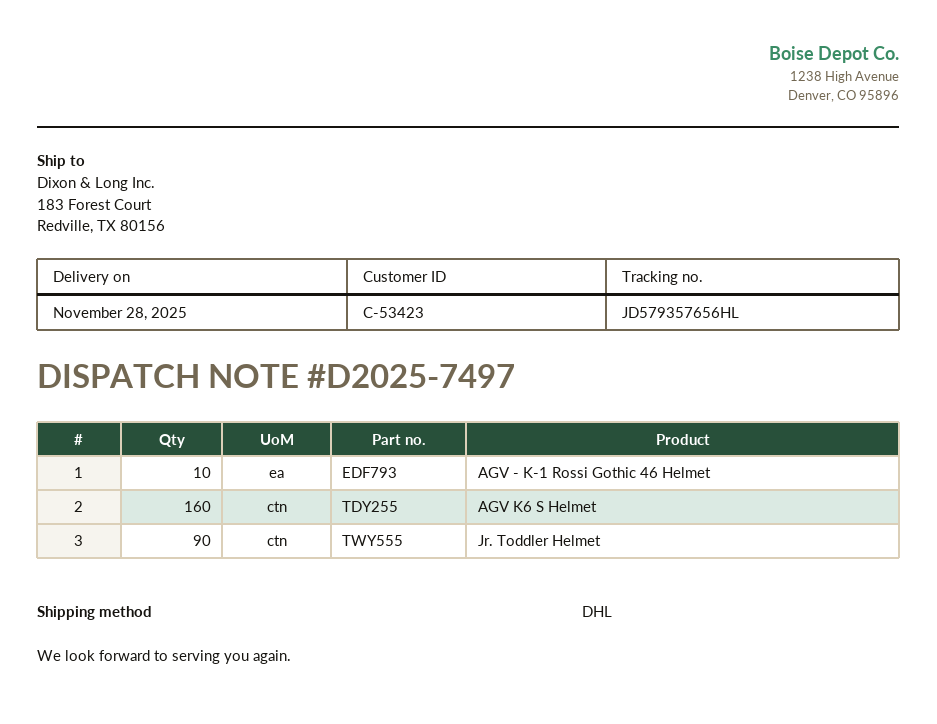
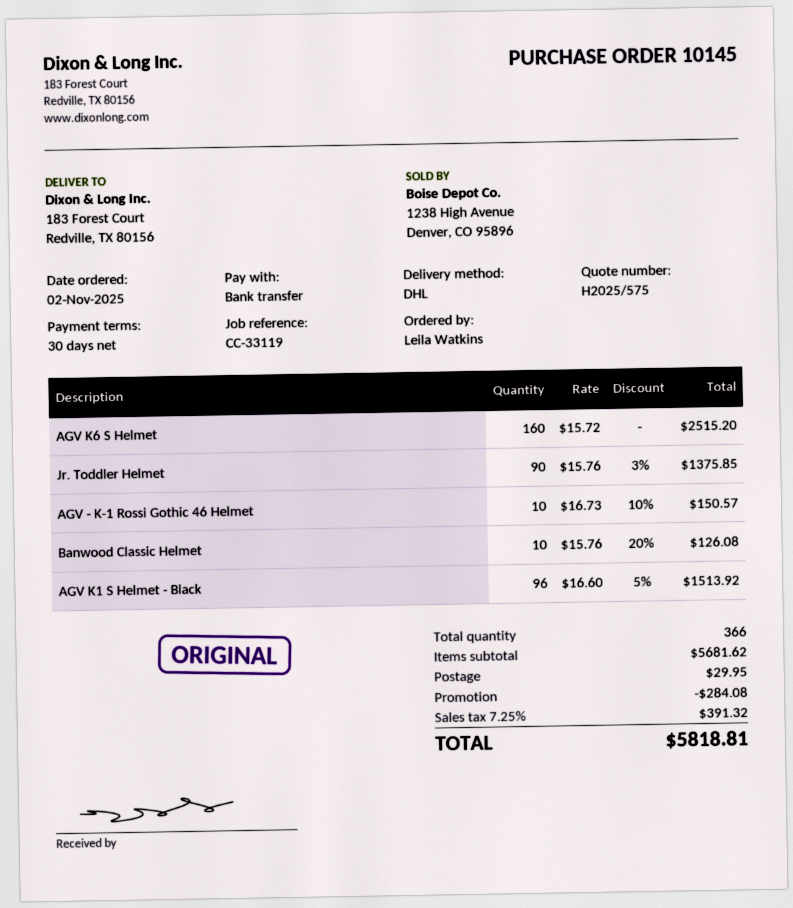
Banwood Classic Helmet: none -> 10
AGV K1 S Helmet - Black: none -> 96

